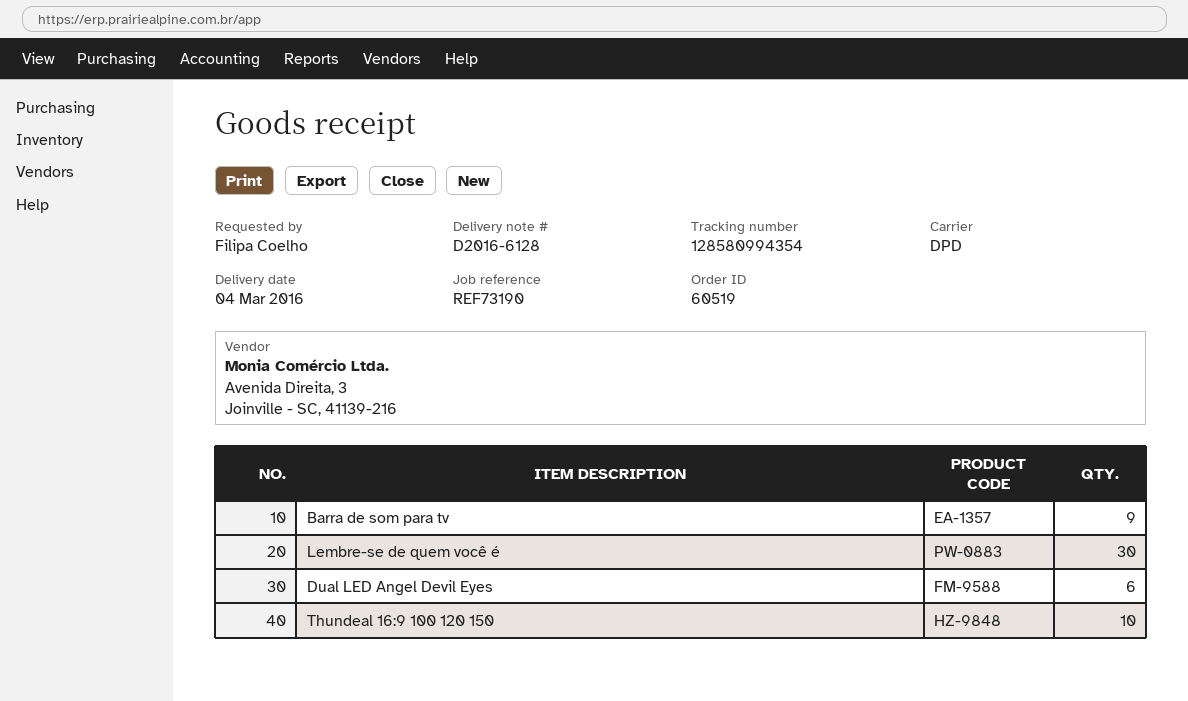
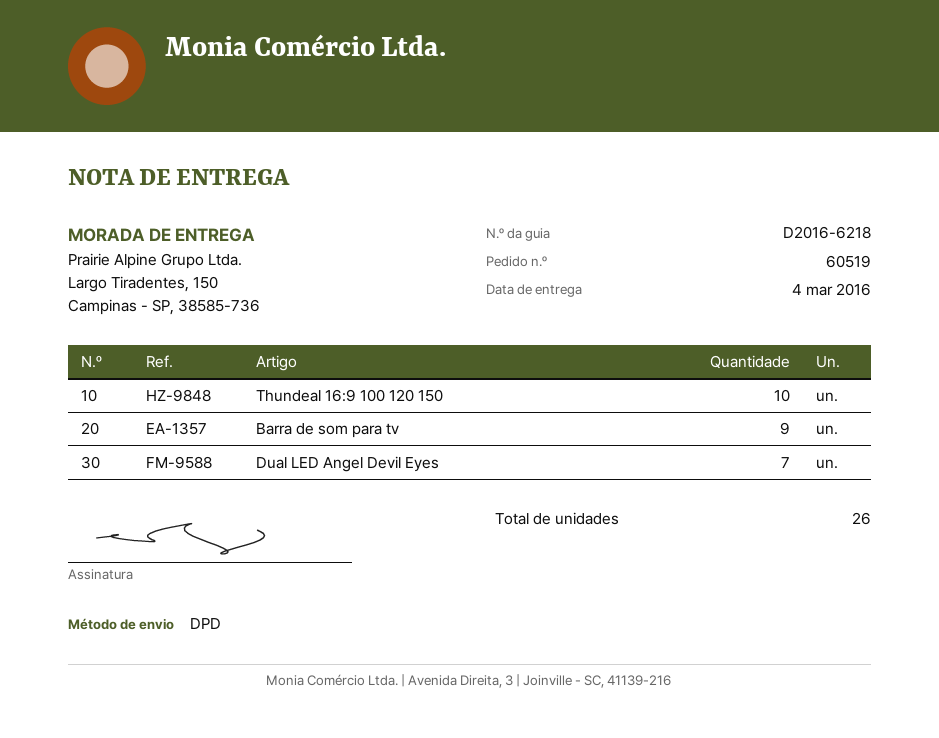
delivery note number: D2016-6128 -> D2016-6218
Lembre-se de quem você é: 30 -> none
Dual LED Angel Devil Eyes: 6 -> 7

